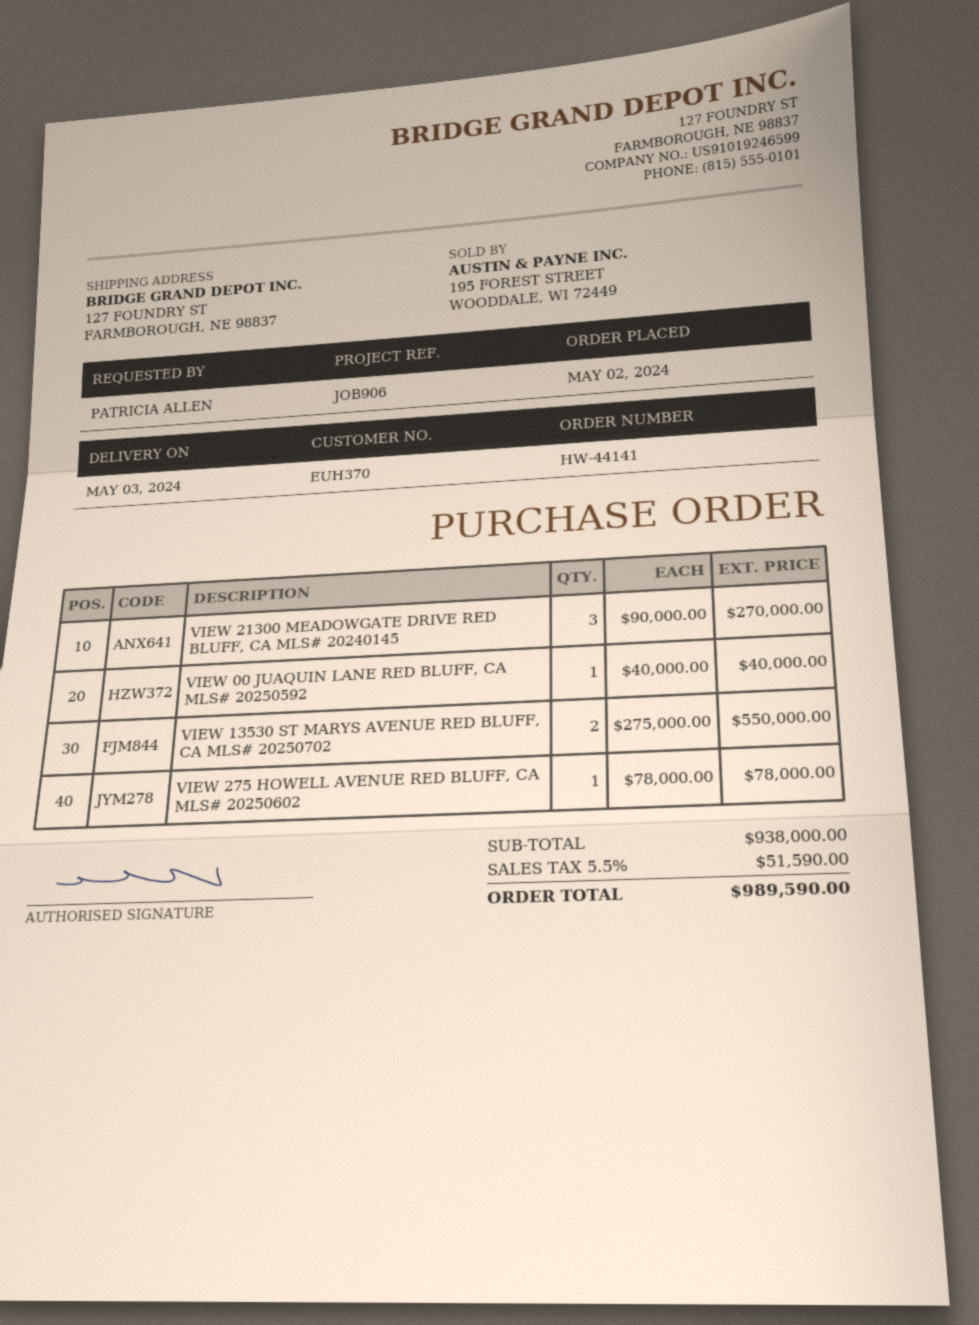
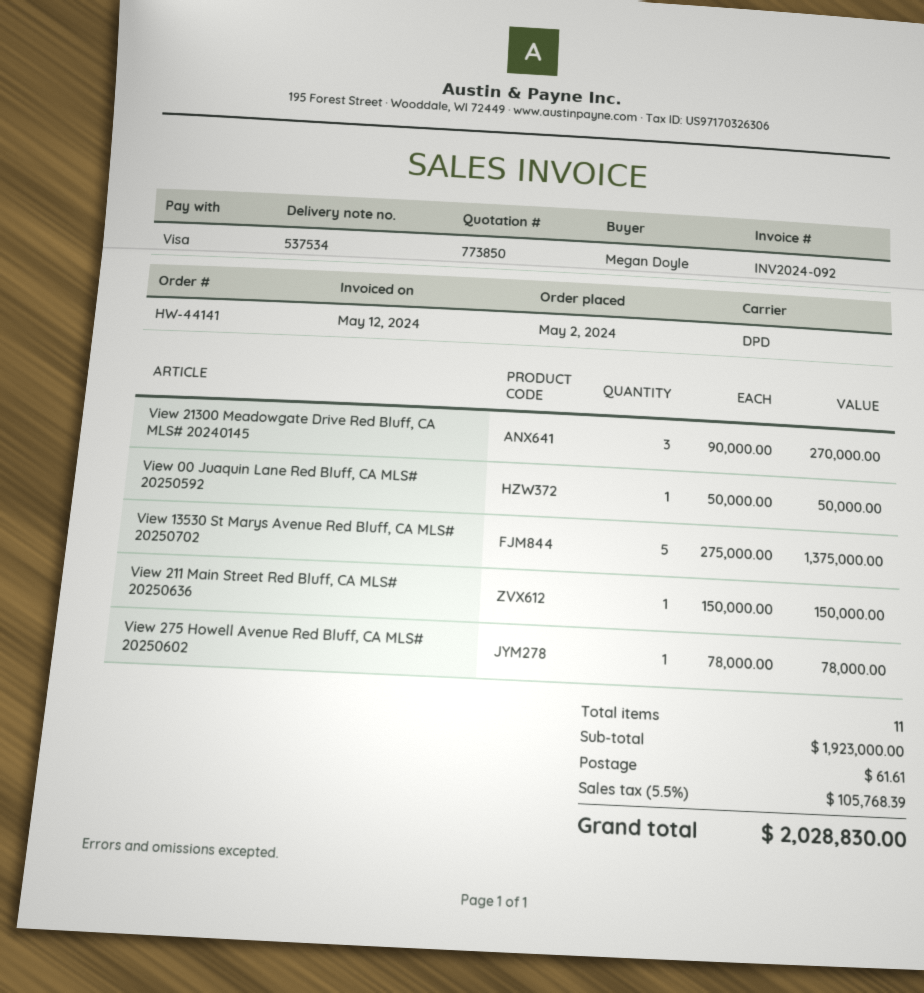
ordered by: PATRICIA ALLEN -> Megan Doyle
VIEW 00 JUAQUIN LANE RED BLUFF, CA MLS# 20250592: 1 x 40000.00 = 40000.00 -> 1 x 50000.00 = 50000.00
VIEW 13530 ST MARYS AVENUE RED BLUFF, CA MLS# 20250702: 2 x 275000.00 = 550000.00 -> 5 x 275000.00 = 1375000.00
View 211 Main Street Red Bluff, CA MLS# 20250636: none -> 1 x 150000.00 = 150000.00
subtotal: 938000.00 -> 1923000.00
shipping: none -> 61.61
tax: 5.5% = 51590.00 -> 5.5% = 105768.39
total: 989590.00 -> 2028830.00

